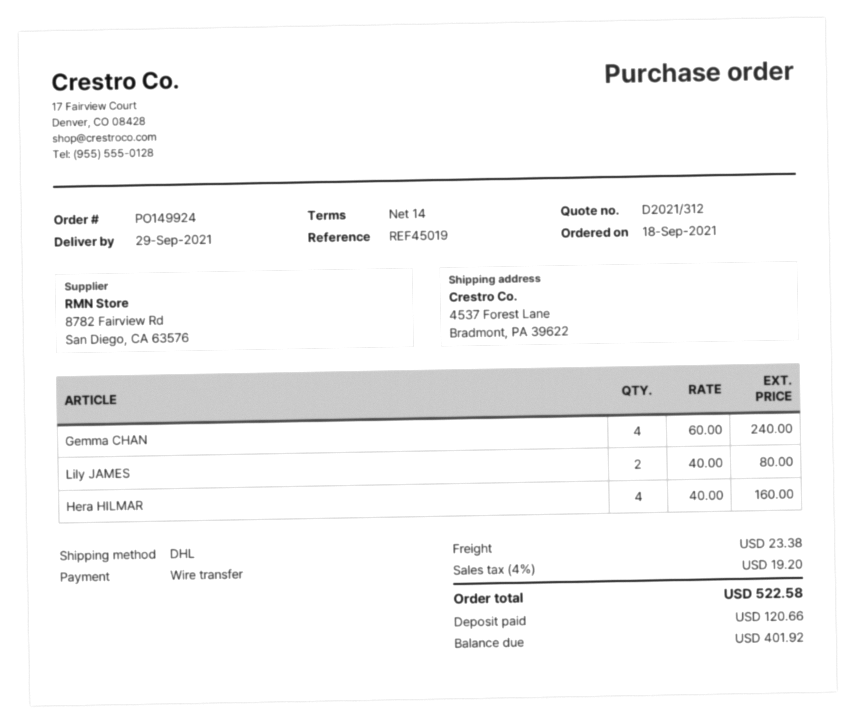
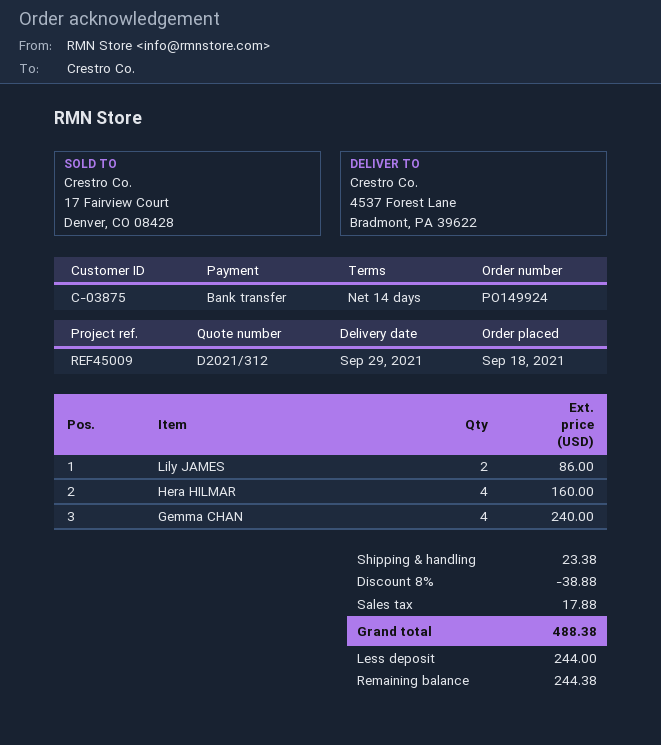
reference: REF45019 -> REF45009
Lily JAMES: 2 for 80.00 -> 2 for 86.00
discount: none -> 8% = 38.88
tax: 19.20 -> 17.88
total: 522.58 -> 488.38
deposit: 120.66 -> 244.00
balance: 401.92 -> 244.38

